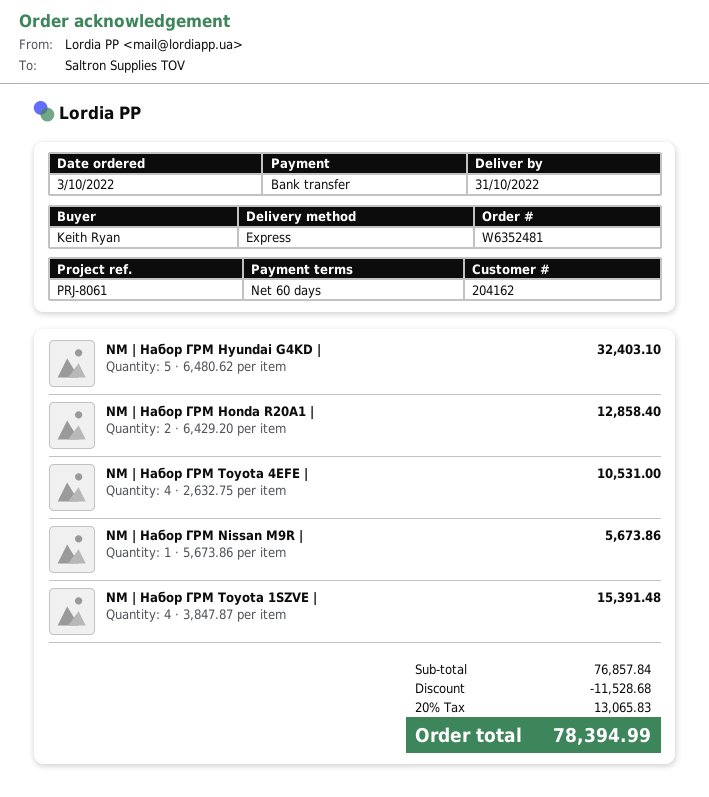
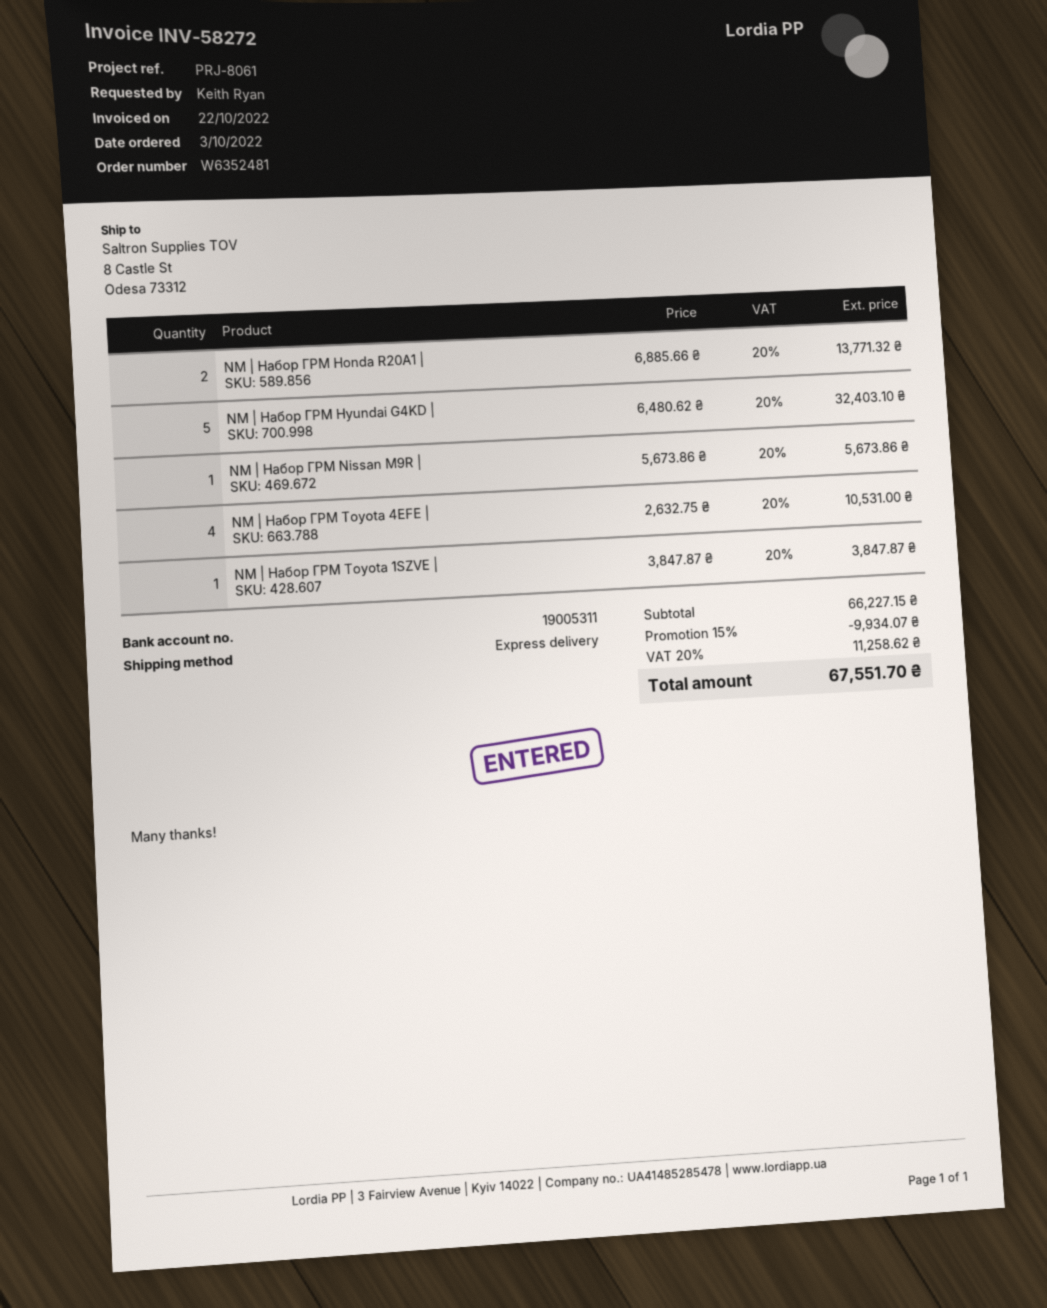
NM | Набор ГРМ Honda R20A1 |: 2 x 6429.20 = 12858.40 -> 2 x 6885.66 = 13771.32
NM | Набор ГРМ Toyota 1SZVE |: 4 x 3847.87 = 15391.48 -> 1 x 3847.87 = 3847.87
subtotal: 76857.84 -> 66227.15
discount: 11528.68 -> 9934.07
tax: 20% = 13065.83 -> 20% = 11258.62
total: 78394.99 -> 67551.70

